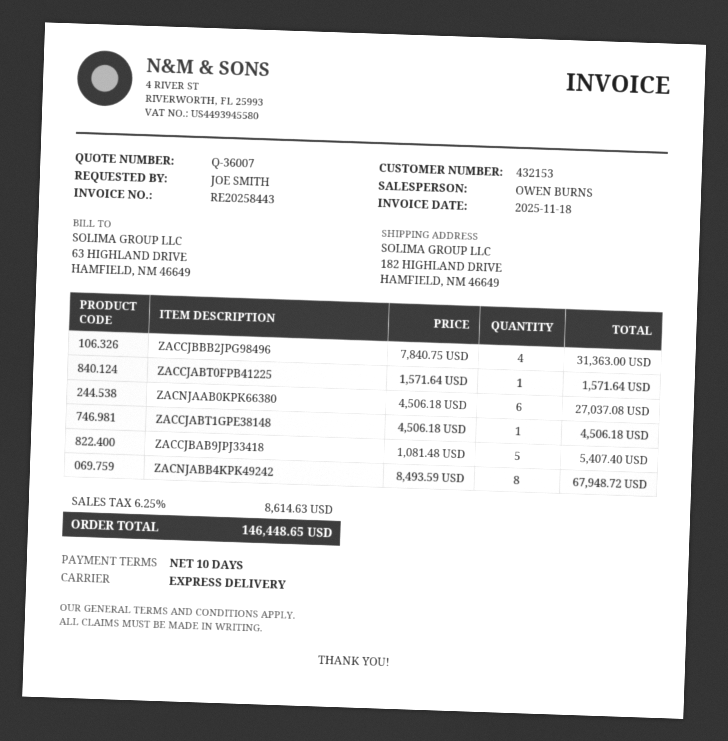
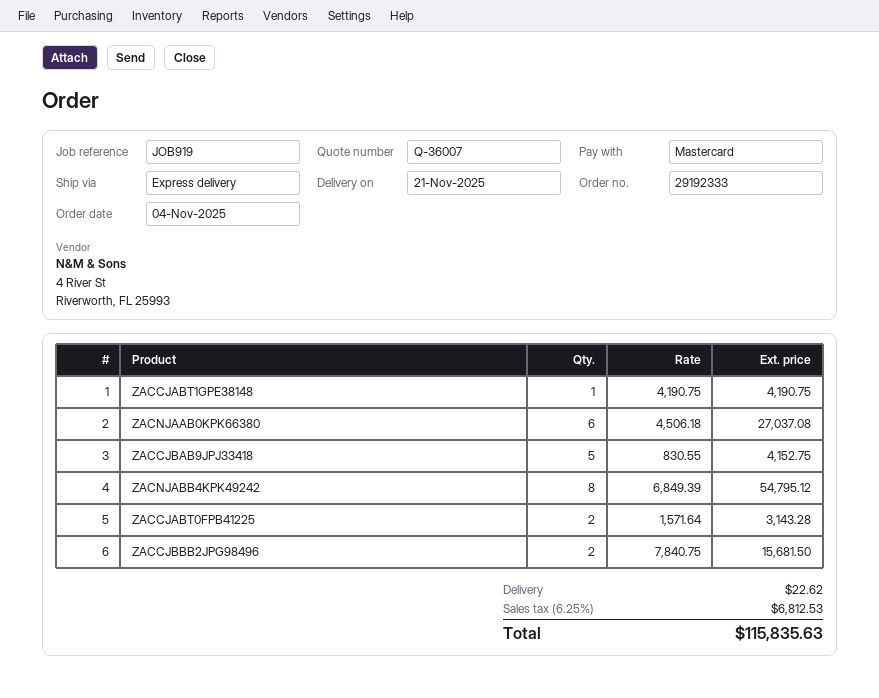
ZACCJBBB2JPG98496: 4 x 7840.75 = 31363.00 -> 2 x 7840.75 = 15681.50
ZACCJABT0FPB41225: 1 x 1571.64 = 1571.64 -> 2 x 1571.64 = 3143.28
ZACCJABT1GPE38148: 1 x 4506.18 = 4506.18 -> 1 x 4190.75 = 4190.75
ZACCJBAB9JPJ33418: 5 x 1081.48 = 5407.40 -> 5 x 830.55 = 4152.75
ZACNJABB4KPK49242: 8 x 8493.59 = 67948.72 -> 8 x 6849.39 = 54795.12
shipping: none -> 22.62
tax: 6.25% = 8614.63 -> 6.25% = 6812.53
total: 146448.65 -> 115835.63

